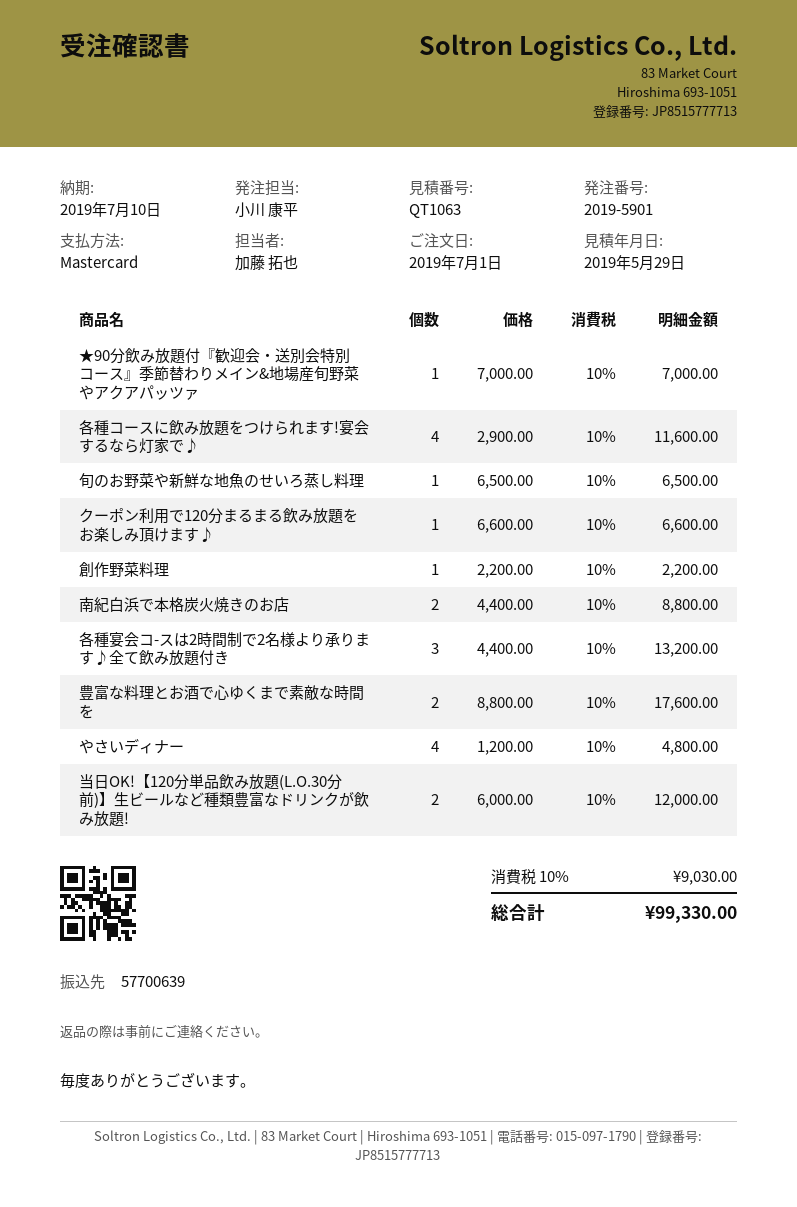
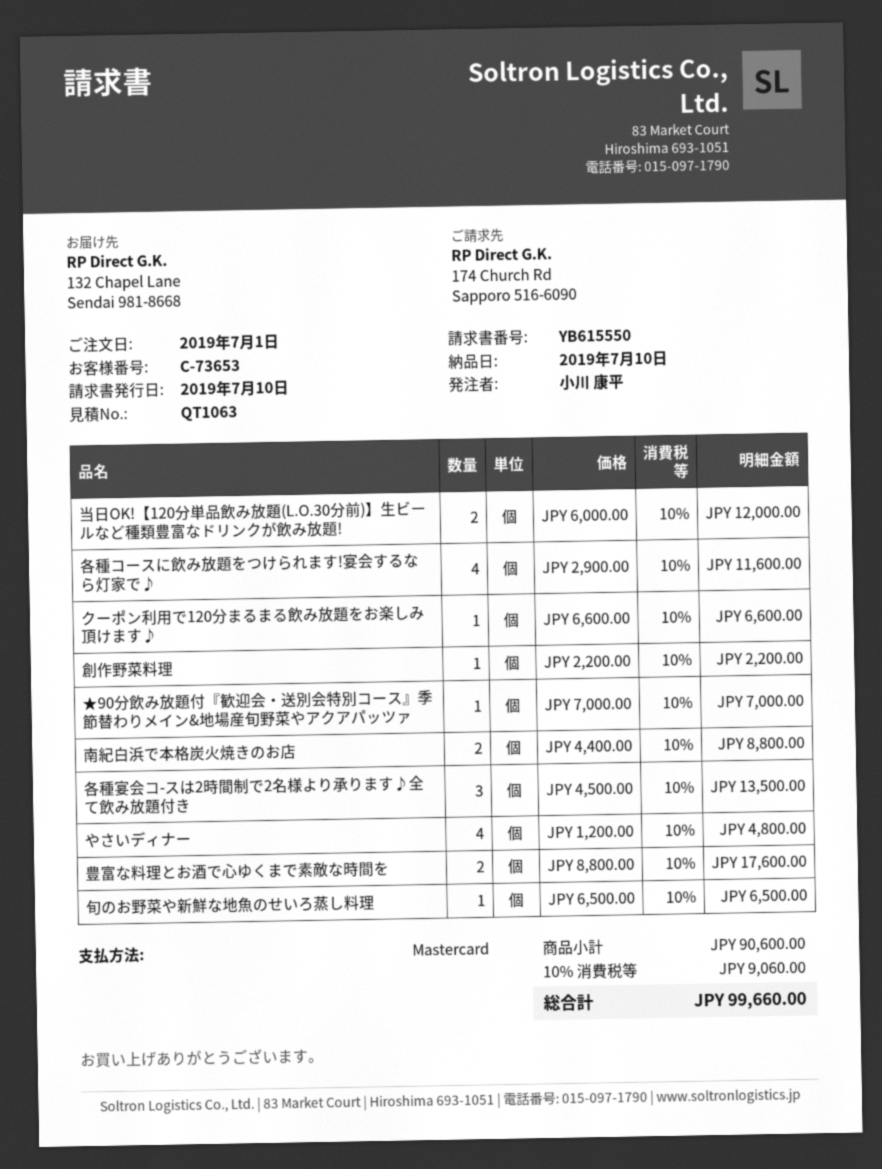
各種宴会コ-スは2時間制で2名様より承ります♪全て飲み放題付き: 3 x 4400.00 = 13200.00 -> 3 x 4500.00 = 13500.00
tax: 10% = 9030.00 -> 10% = 9060.00
total: 99330.00 -> 99660.00

